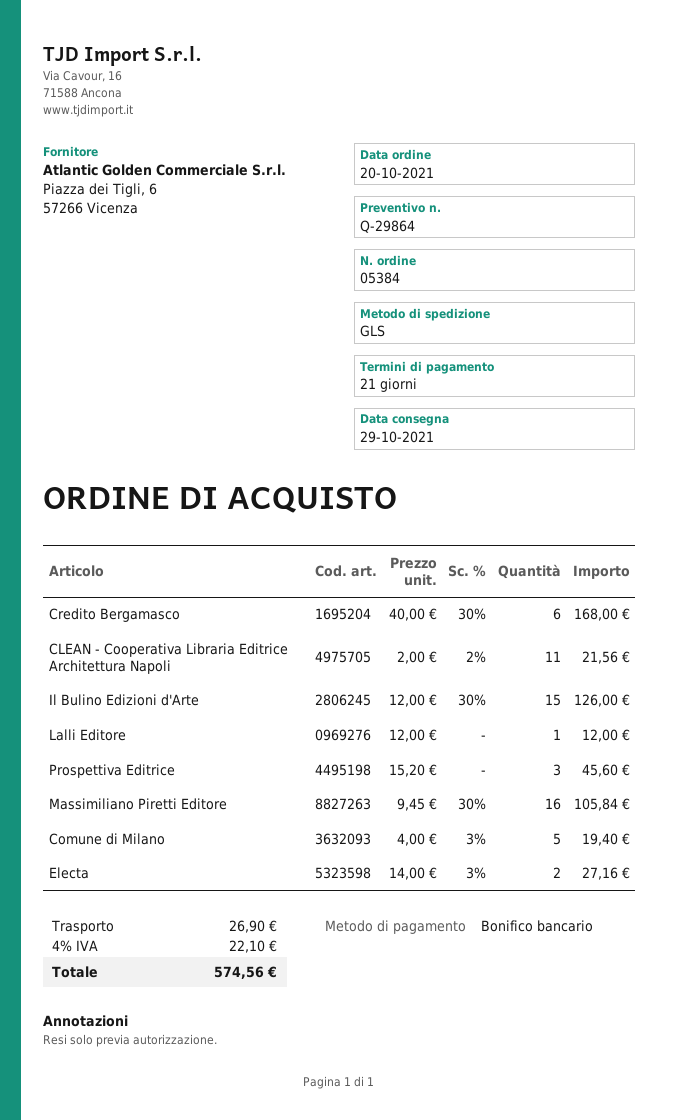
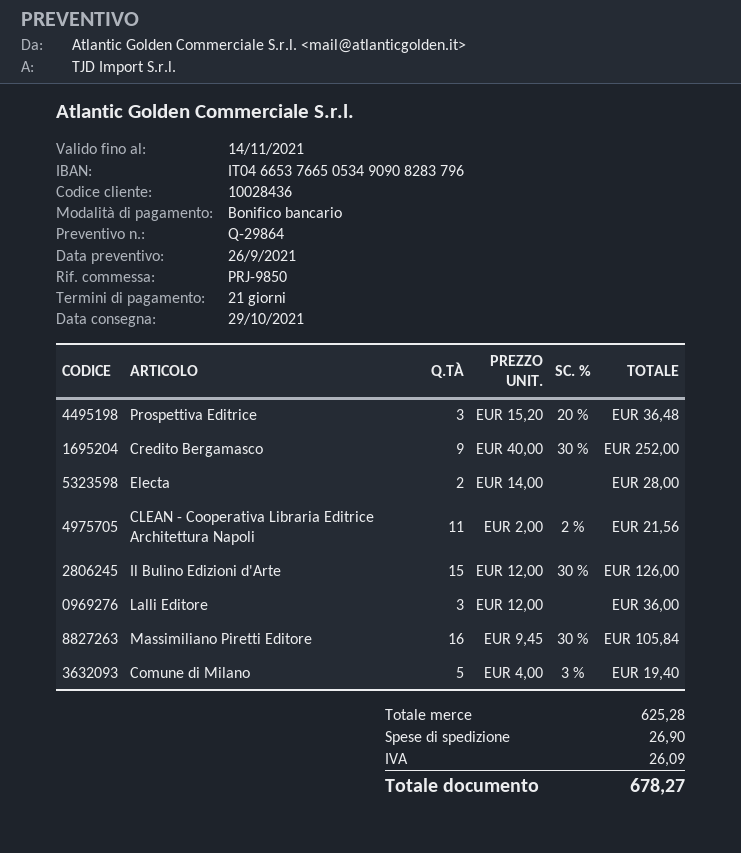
Credito Bergamasco: 6 x 40.00 - 30% = 168.00 -> 9 x 40.00 - 30% = 252.00
Lalli Editore: 1 x 12.00 = 12.00 -> 3 x 12.00 = 36.00
Prospettiva Editrice: 3 x 15.20 = 45.60 -> 3 x 15.20 - 20% = 36.48
Electa: 2 x 14.00 - 3% = 27.16 -> 2 x 14.00 = 28.00
tax: 22.10 -> 26.09
total: 574.56 -> 678.27

